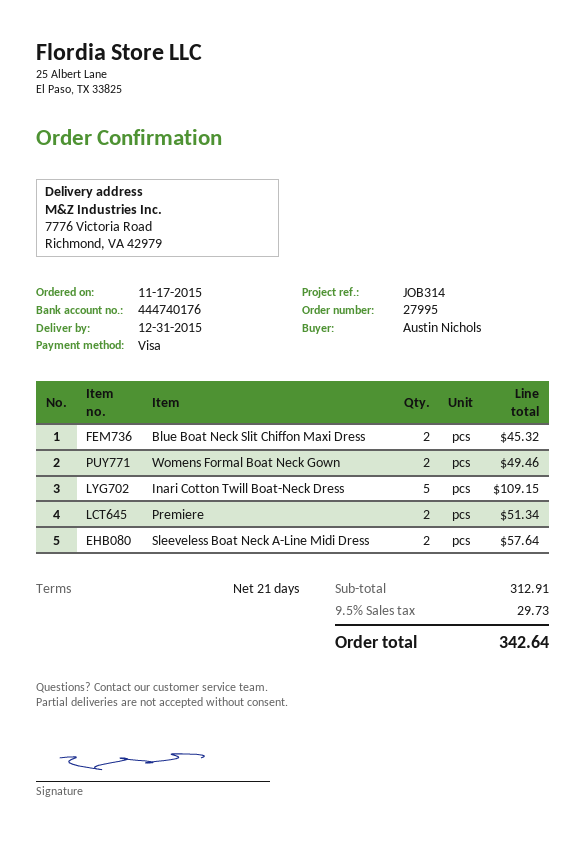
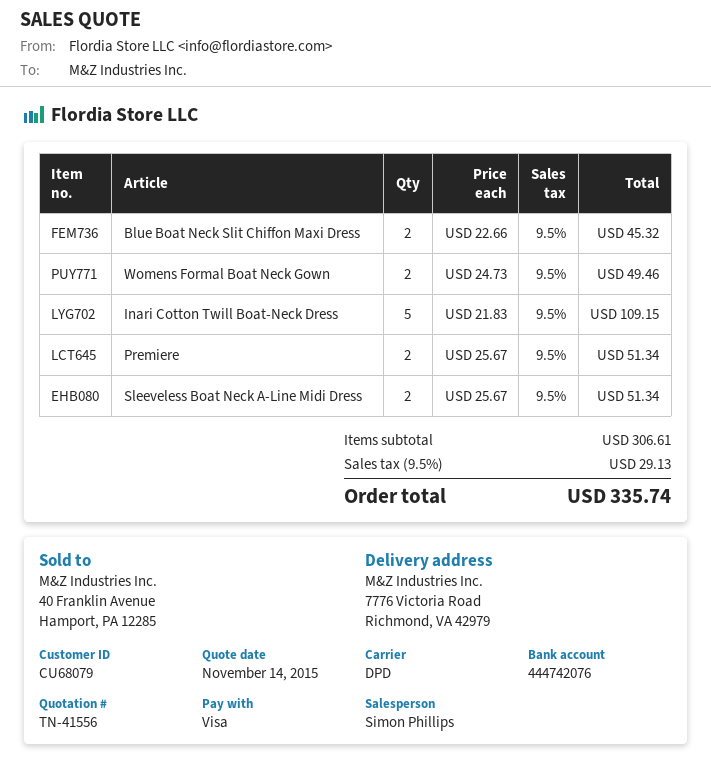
bank account: 444740176 -> 444742076
Sleeveless Boat Neck A-Line Midi Dress: 2 for 57.64 -> 2 for 51.34
subtotal: 312.91 -> 306.61
tax: 9.5% = 29.73 -> 9.5% = 29.13
total: 342.64 -> 335.74

